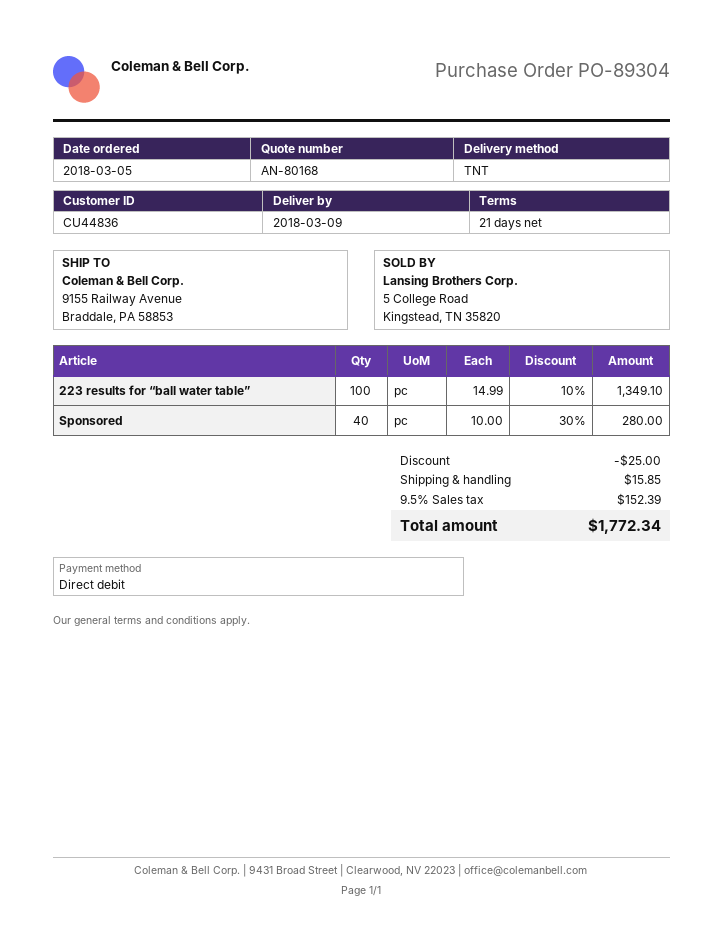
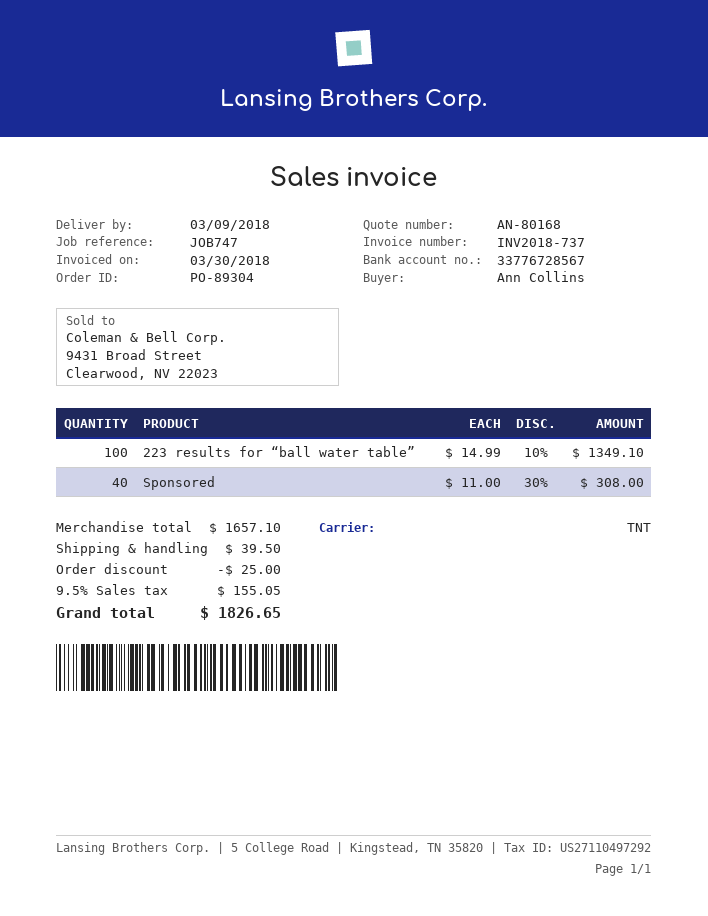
Sponsored: 40 x 10.00 - 30% = 280.00 -> 40 x 11.00 - 30% = 308.00
shipping: 15.85 -> 39.50
tax: 9.5% = 152.39 -> 9.5% = 155.05
total: 1772.34 -> 1826.65

